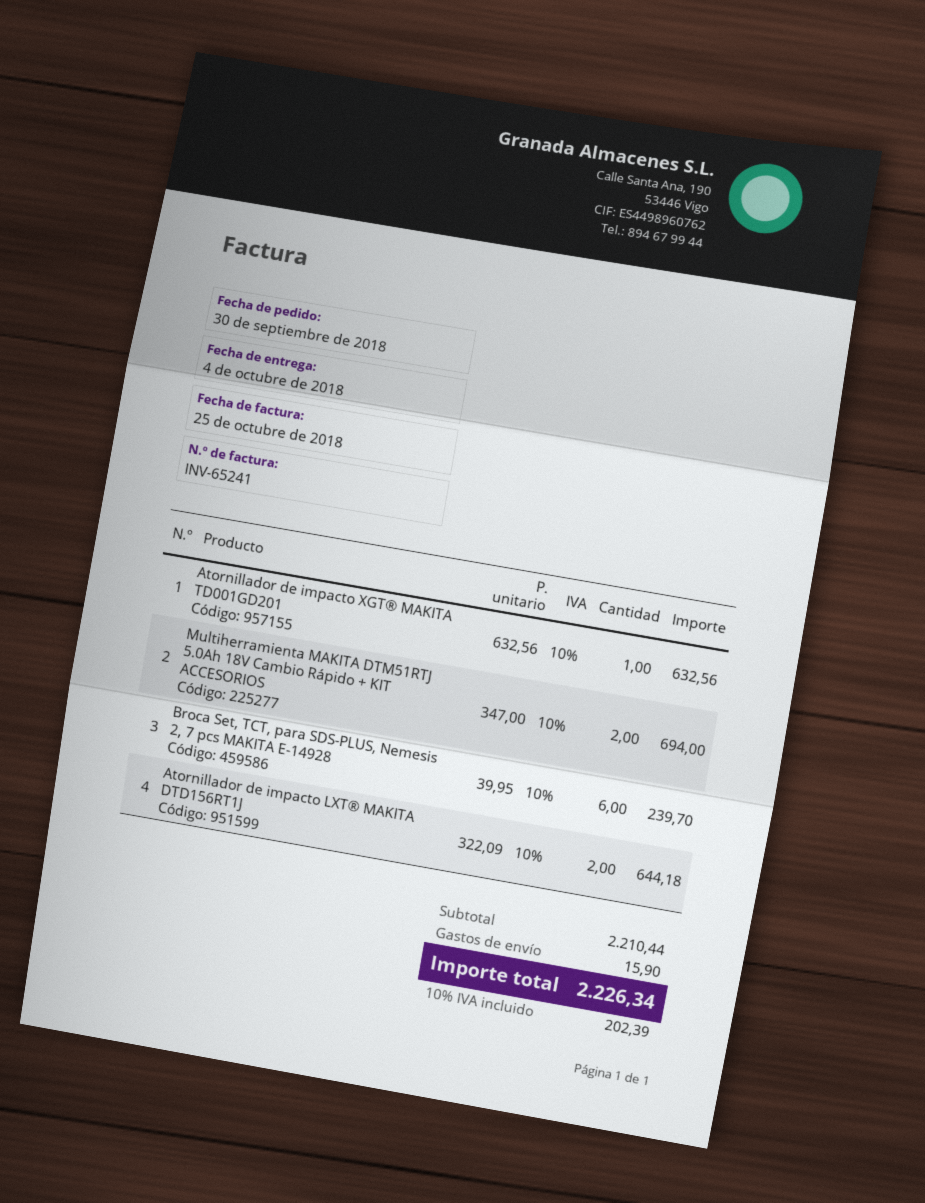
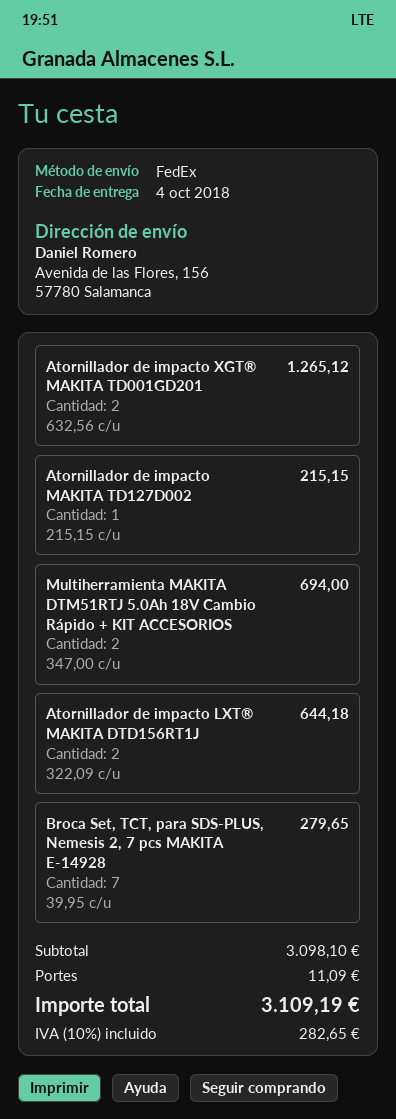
Atornillador de impacto XGT® MAKITA TD001GD201: 1 x 632.56 = 632.56 -> 2 x 632.56 = 1265.12
Broca Set, TCT, para SDS-PLUS, Nemesis 2, 7 pcs MAKITA E-14928: 6 x 39.95 = 239.70 -> 7 x 39.95 = 279.65
Atornillador de impacto MAKITA TD127D002: none -> 1 x 215.15 = 215.15
subtotal: 2210.44 -> 3098.10
shipping: 15.90 -> 11.09
tax: 10% = 202.39 -> 10% = 282.65
total: 2226.34 -> 3109.19

